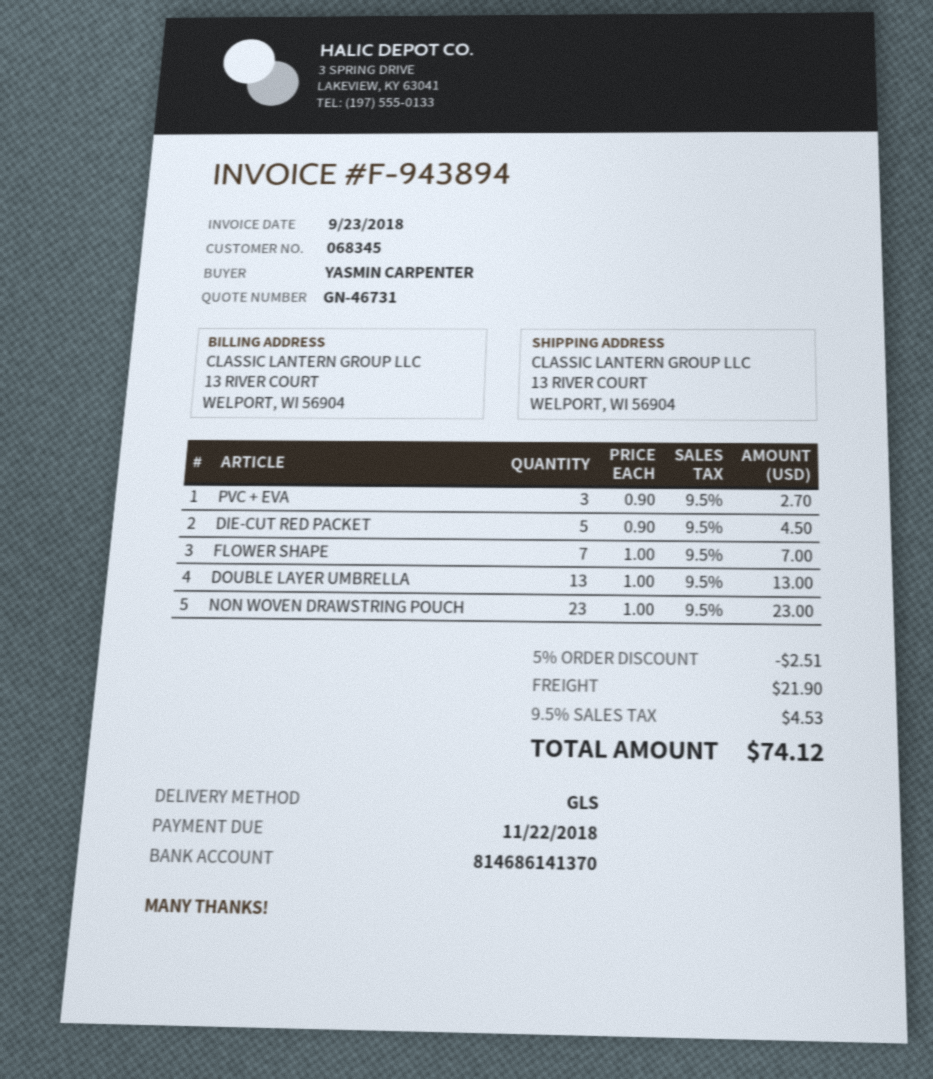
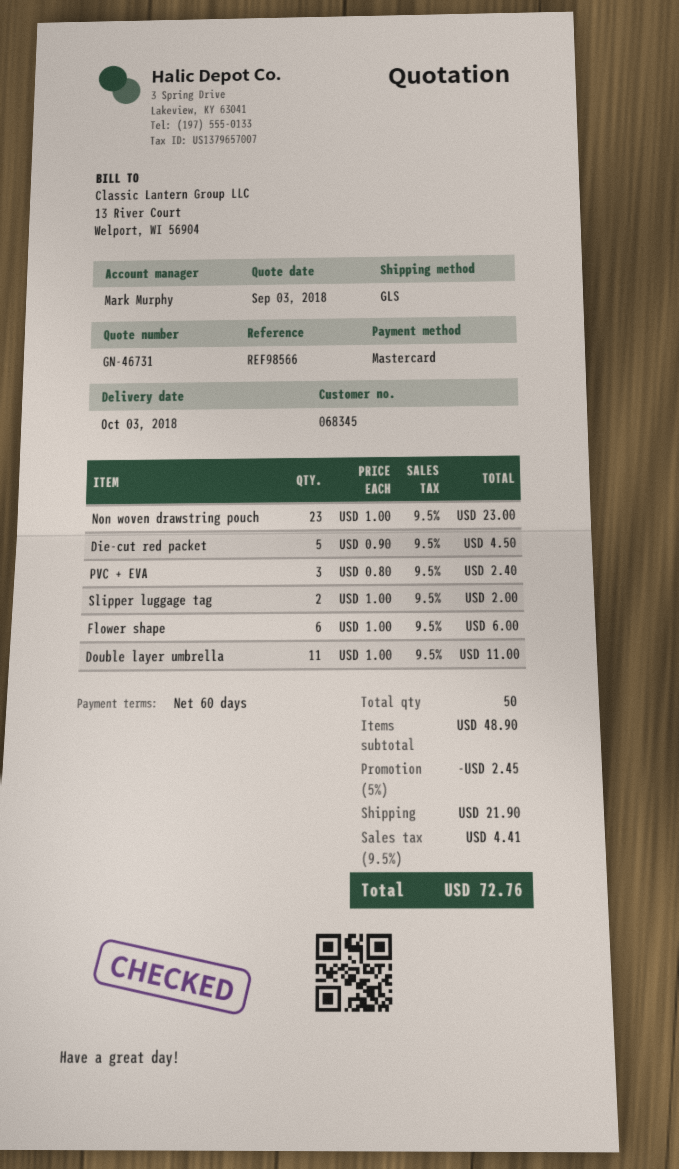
PVC + EVA: 3 x 0.90 = 2.70 -> 3 x 0.80 = 2.40
FLOWER SHAPE: 7 x 1.00 = 7.00 -> 6 x 1.00 = 6.00
DOUBLE LAYER UMBRELLA: 13 x 1.00 = 13.00 -> 11 x 1.00 = 11.00
Slipper luggage tag: none -> 2 x 1.00 = 2.00
discount: 5% = 2.51 -> 5% = 2.45
tax: 9.5% = 4.53 -> 9.5% = 4.41
total: 74.12 -> 72.76

